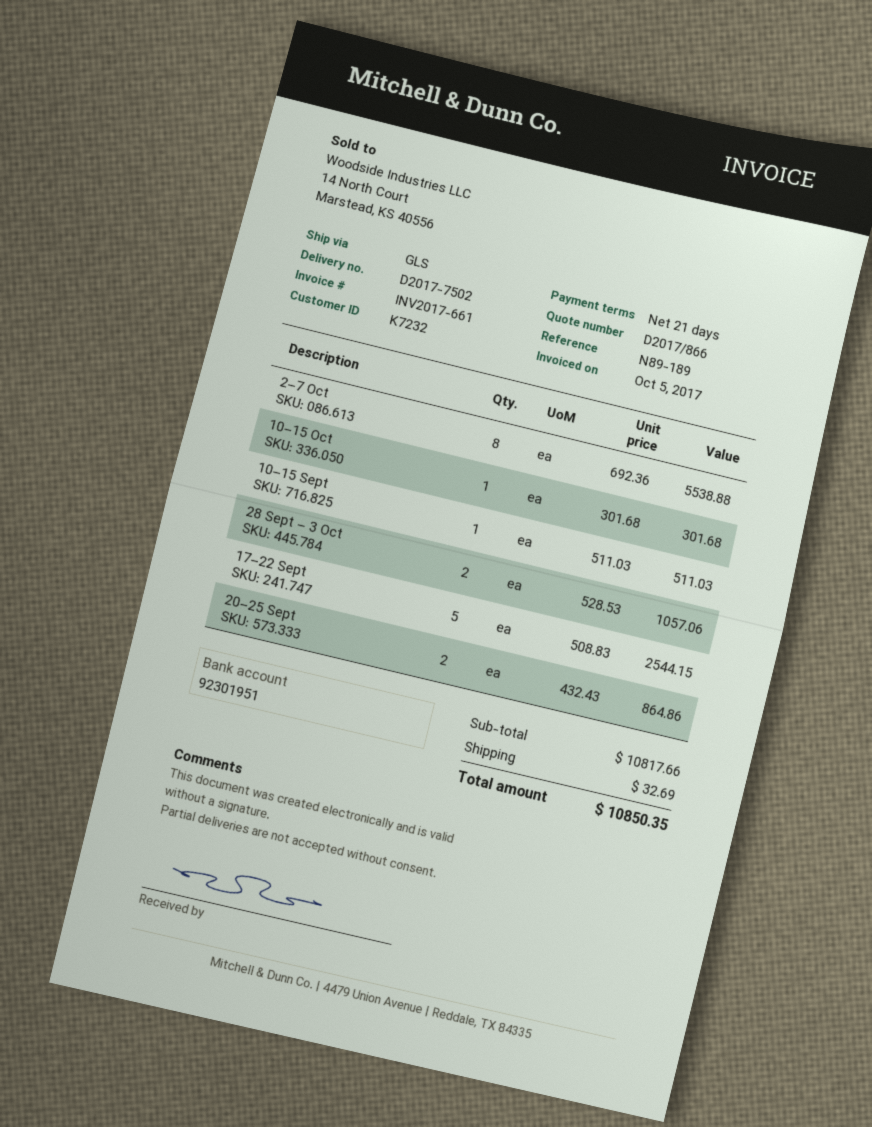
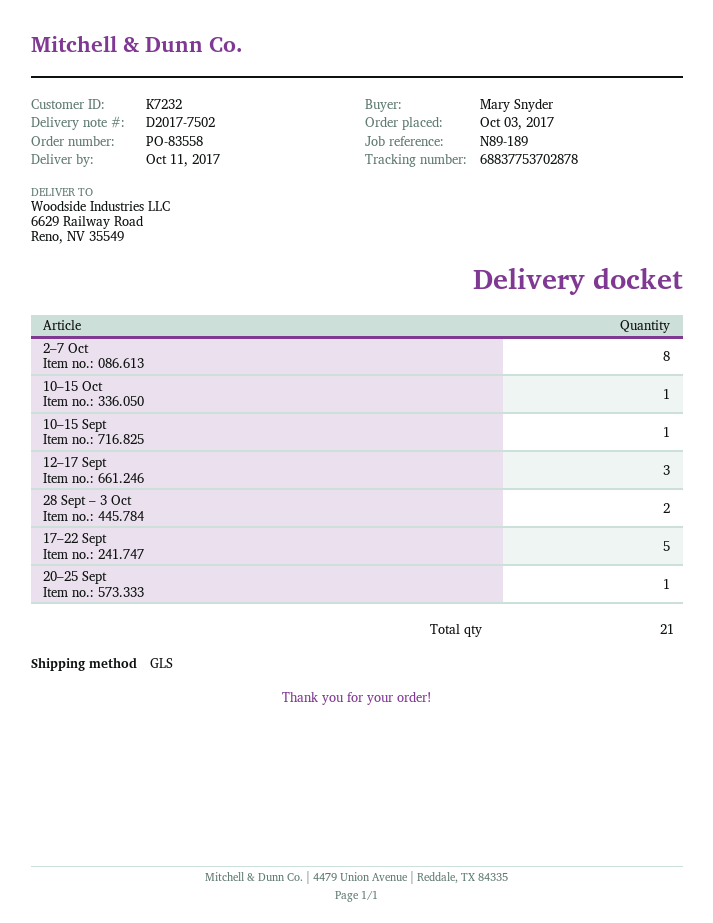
20–25 Sept: 2 -> 1
12–17 Sept: none -> 3

